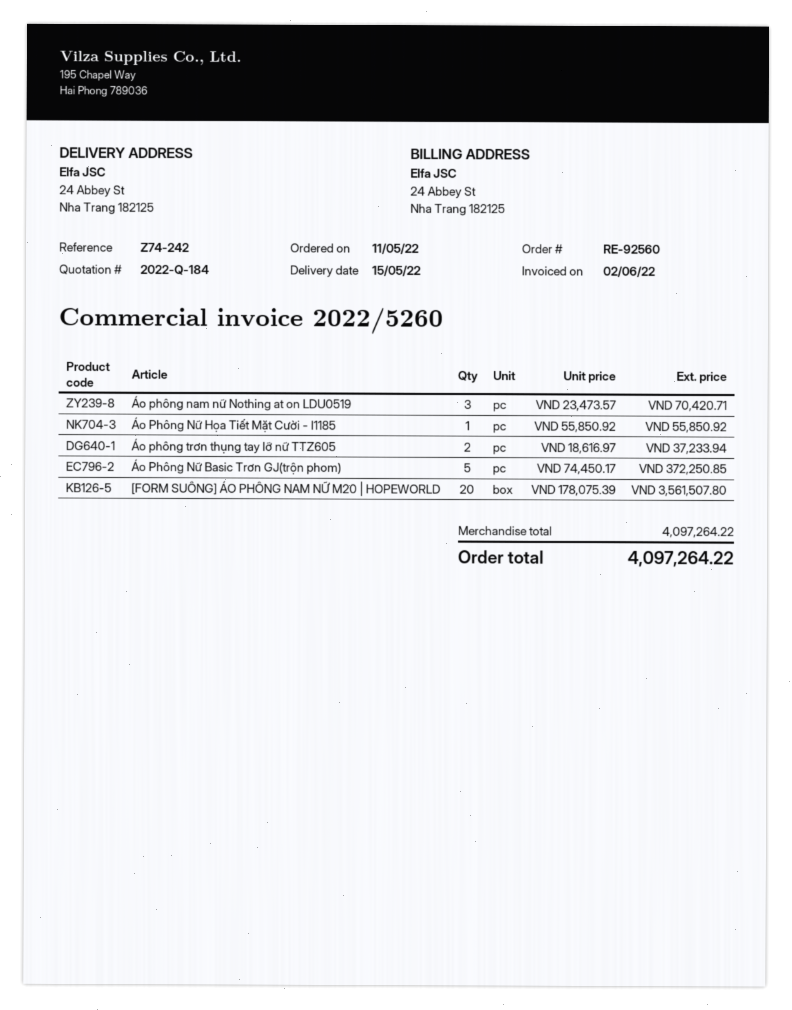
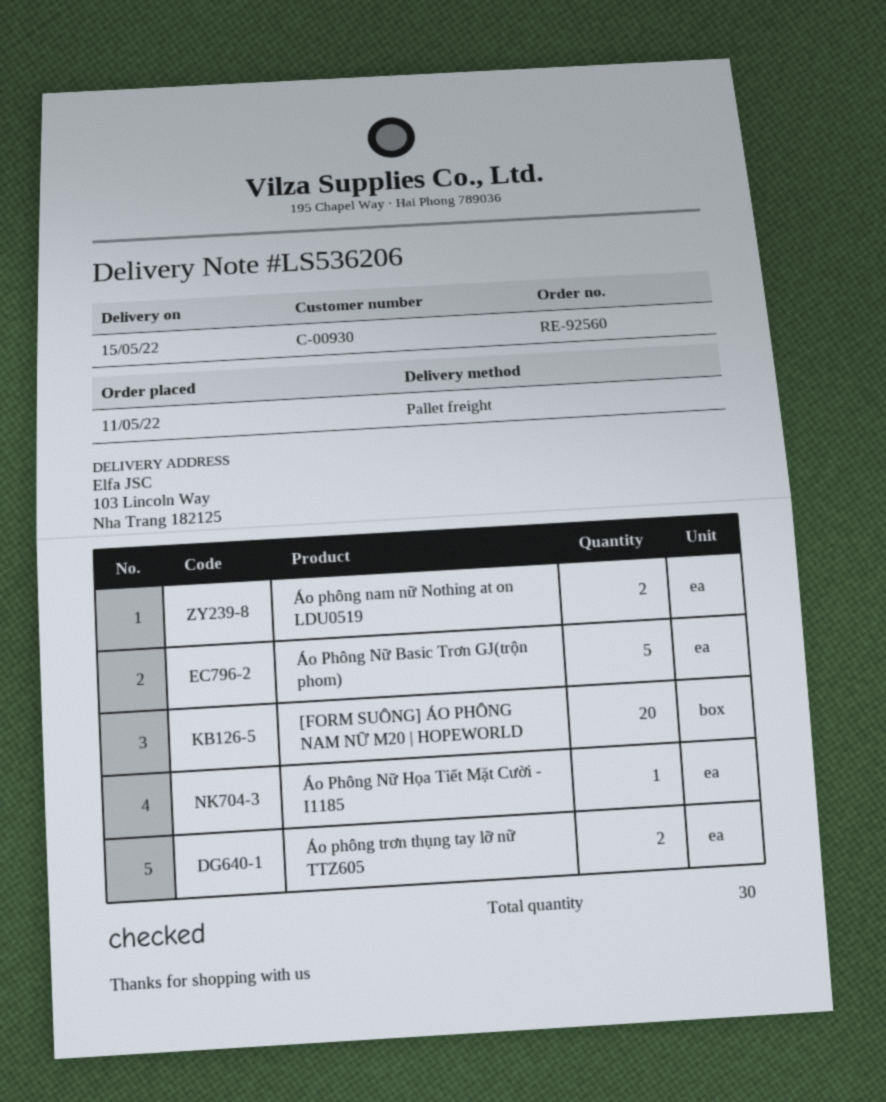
ship to: 24 Abbey St, Nha Trang 182125 -> 103 Lincoln Way, Nha Trang 182125
Áo phông nam nữ Nothing at on LDU0519: 3 -> 2

